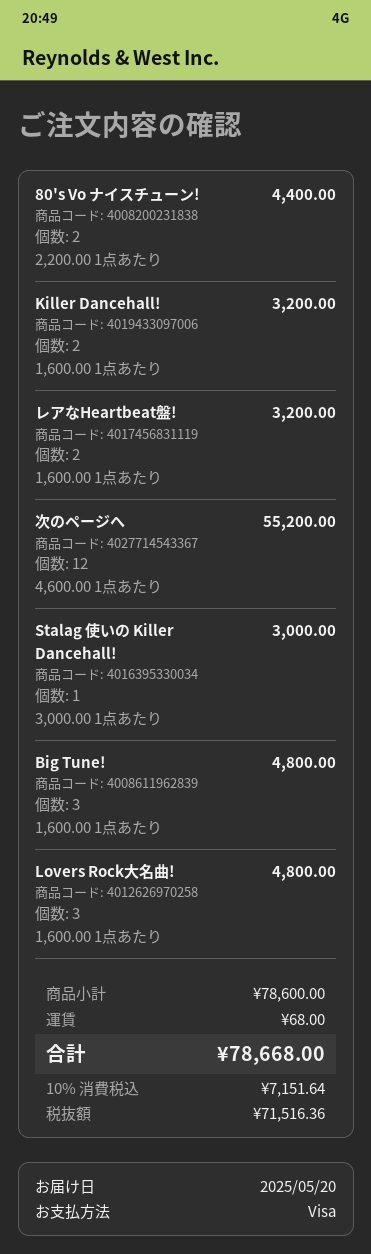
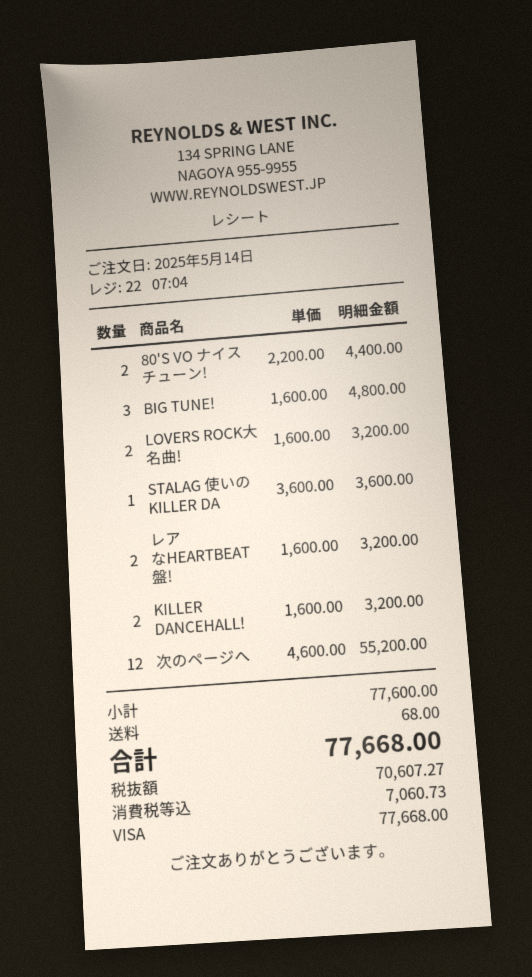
Stalag 使いの Killer Dancehall!: 1 x 3000.00 = 3000.00 -> 1 x 3600.00 = 3600.00
Lovers Rock大名曲!: 3 x 1600.00 = 4800.00 -> 2 x 1600.00 = 3200.00
subtotal: 78600.00 -> 77600.00
net: 71516.36 -> 70607.27
tax: 7151.64 -> 7060.73
total: 78668.00 -> 77668.00

